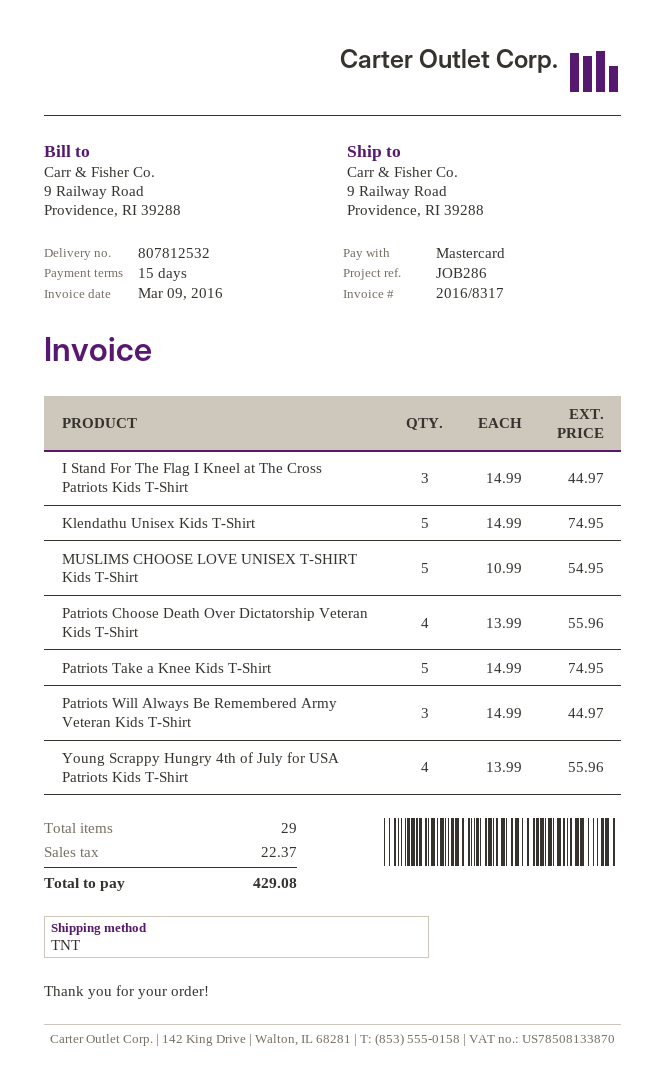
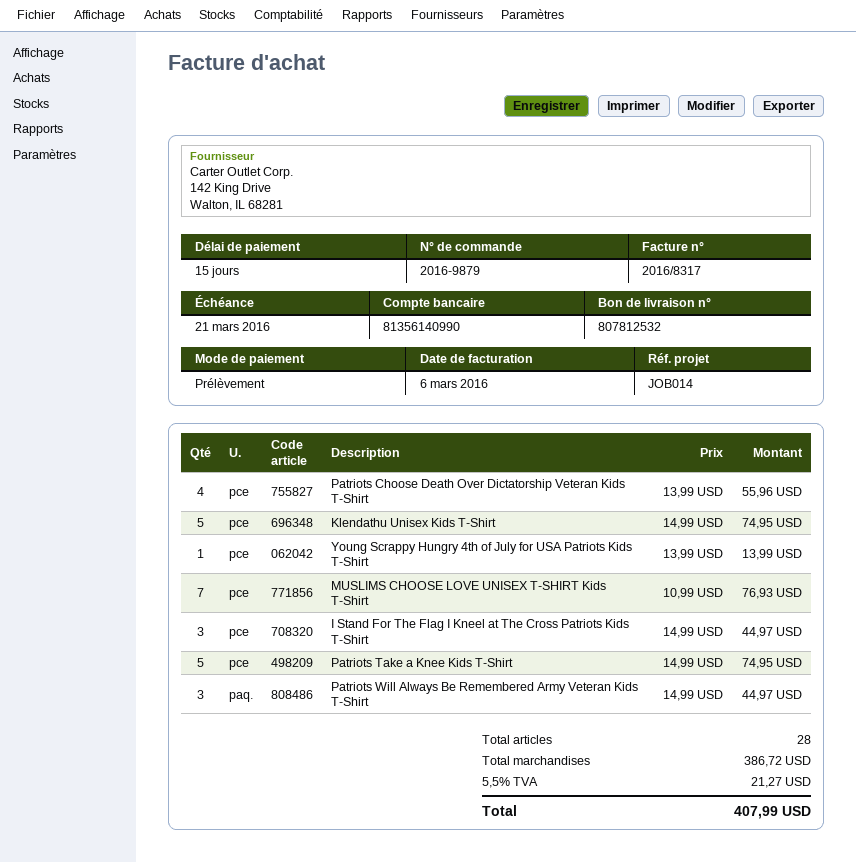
invoice date: 2016-03-09 -> 2016-03-06
reference: JOB286 -> JOB014
payment method: Mastercard -> direct debit
MUSLIMS CHOOSE LOVE UNISEX T-SHIRT Kids T-Shirt: 5 x 10.99 = 54.95 -> 7 x 10.99 = 76.93
Young Scrappy Hungry 4th of July for USA Patriots Kids T-Shirt: 4 x 13.99 = 55.96 -> 1 x 13.99 = 13.99
total quantity: 29 -> 28
tax: 22.37 -> 21.27
total: 429.08 -> 407.99

